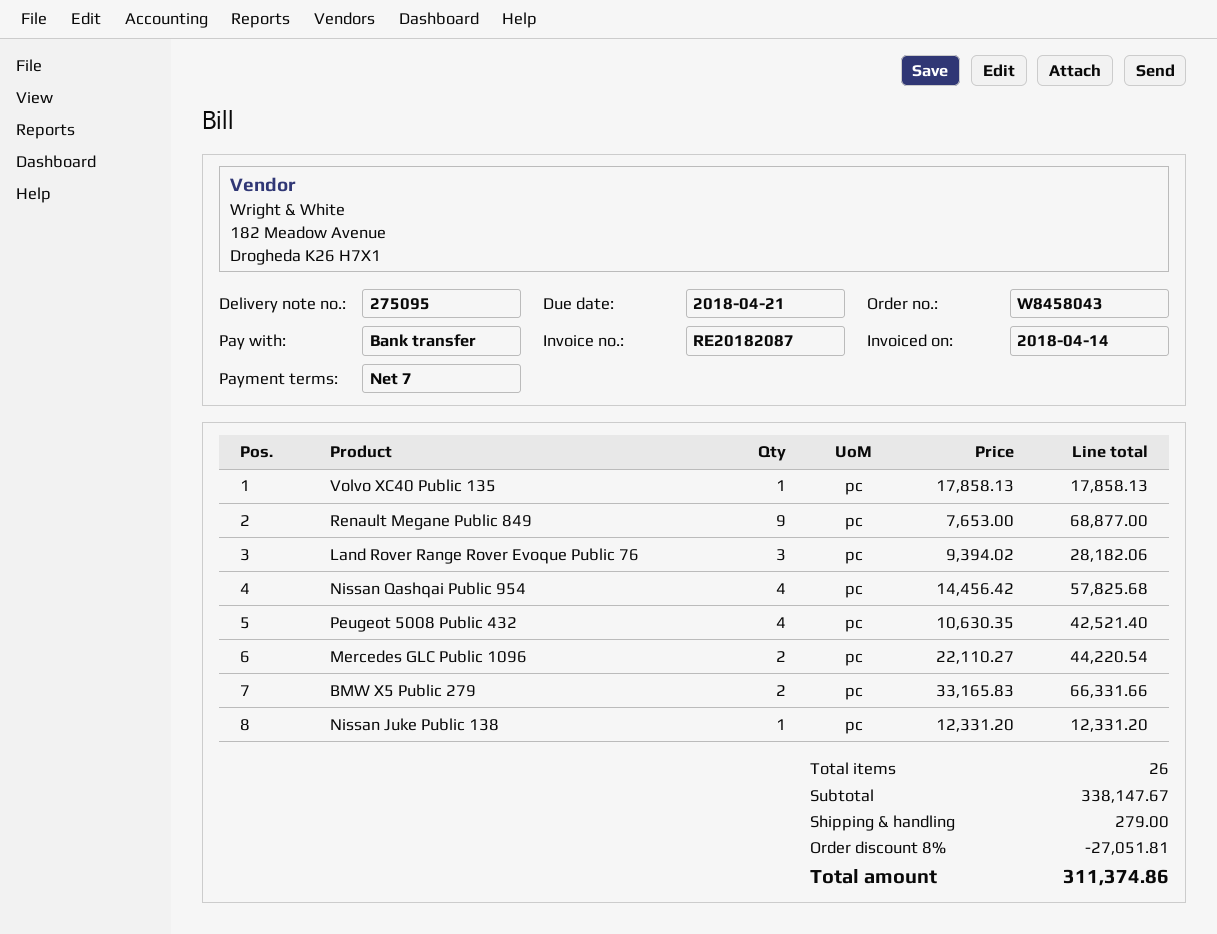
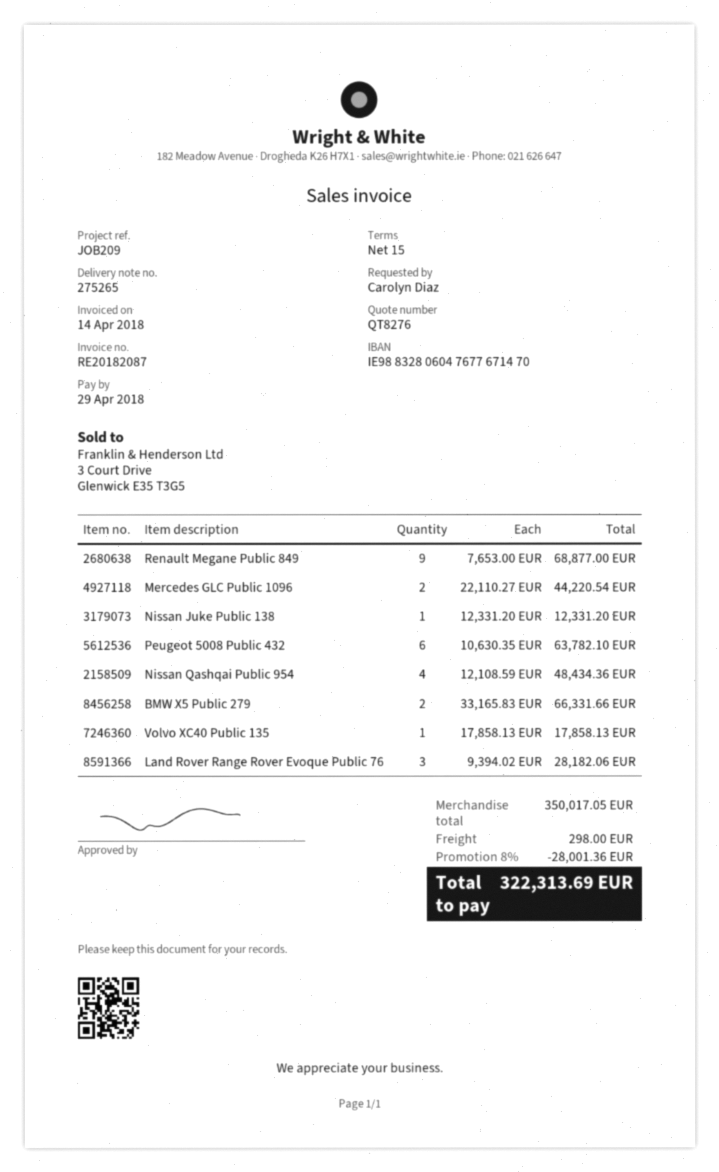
delivery note number: 275095 -> 275265
payment terms: 7 days -> 15 days
due date: 2018-04-21 -> 2018-04-29
Nissan Qashqai Public 954: 4 x 14456.42 = 57825.68 -> 4 x 12108.59 = 48434.36
Peugeot 5008 Public 432: 4 x 10630.35 = 42521.40 -> 6 x 10630.35 = 63782.10
subtotal: 338147.67 -> 350017.05
discount: 8% = 27051.81 -> 8% = 28001.36
shipping: 279.00 -> 298.00
total: 311374.86 -> 322313.69

